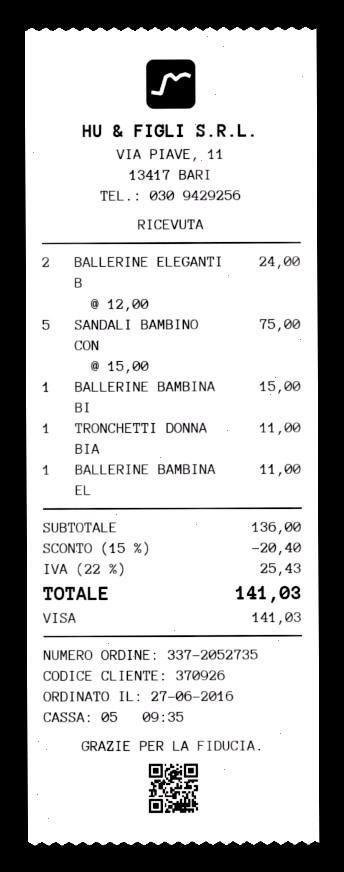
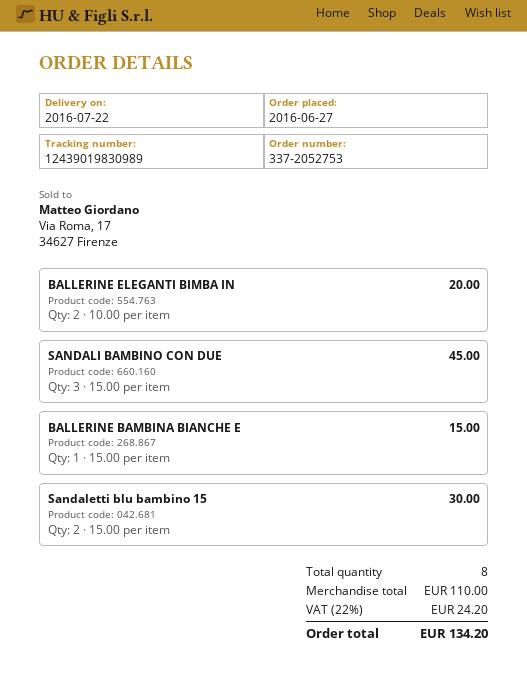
order number: 337-2052735 -> 337-2052753
BALLERINE ELEGANTI B: 2 x 12.00 = 24.00 -> 2 x 10.00 = 20.00
SANDALI BAMBINO CON: 5 x 15.00 = 75.00 -> 3 x 15.00 = 45.00
TRONCHETTI DONNA BIA: 1 x 11.00 = 11.00 -> none
BALLERINE BAMBINA EL: 1 x 11.00 = 11.00 -> none
Sandaletti blu bambino 15: none -> 2 x 15.00 = 30.00
subtotal: 136.00 -> 110.00
discount: 15% = 20.40 -> none
tax: 22% = 25.43 -> 22% = 24.20
total: 141.03 -> 134.20

